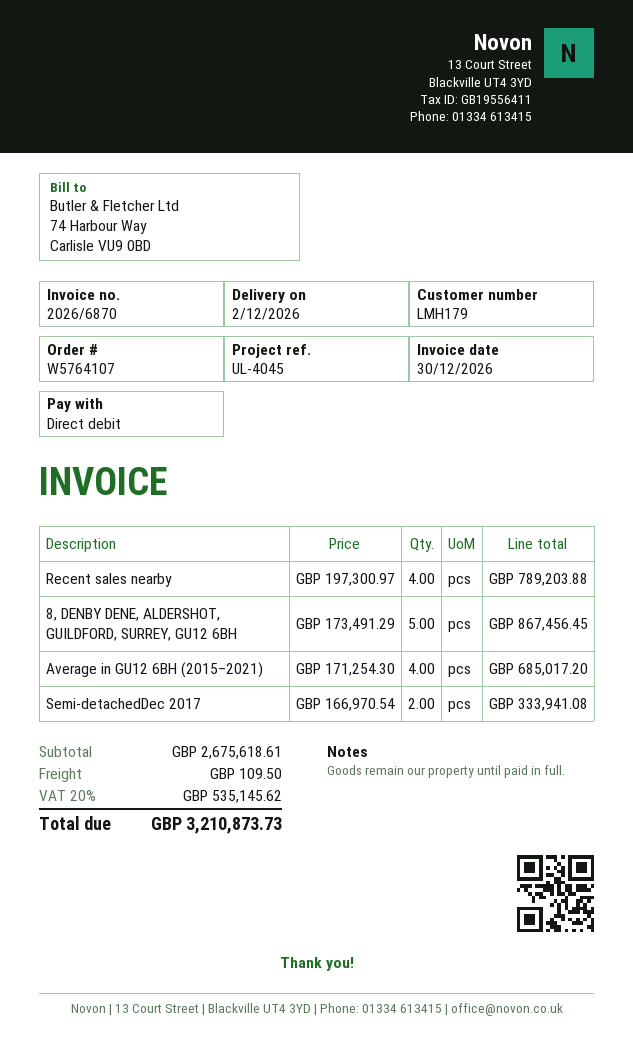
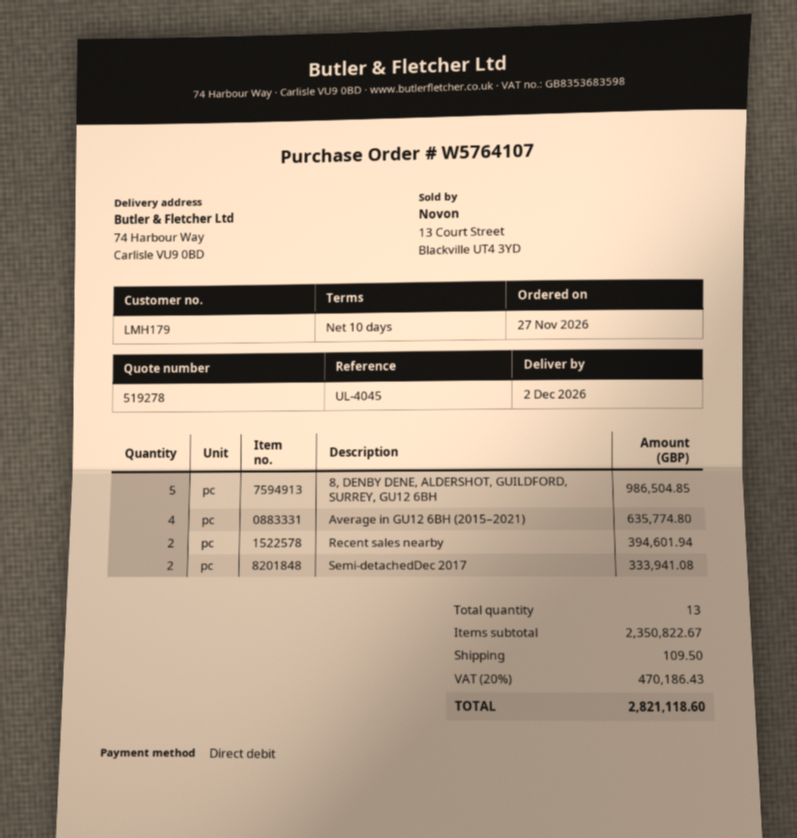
Recent sales nearby: 4 for 789203.88 -> 2 for 394601.94
8, DENBY DENE, ALDERSHOT, GUILDFORD, SURREY, GU12 6BH: 5 for 867456.45 -> 5 for 986504.85
Average in GU12 6BH (2015–2021): 4 for 685017.20 -> 4 for 635774.80
subtotal: 2675618.61 -> 2350822.67
tax: 20% = 535145.62 -> 20% = 470186.43
total: 3210873.73 -> 2821118.60

